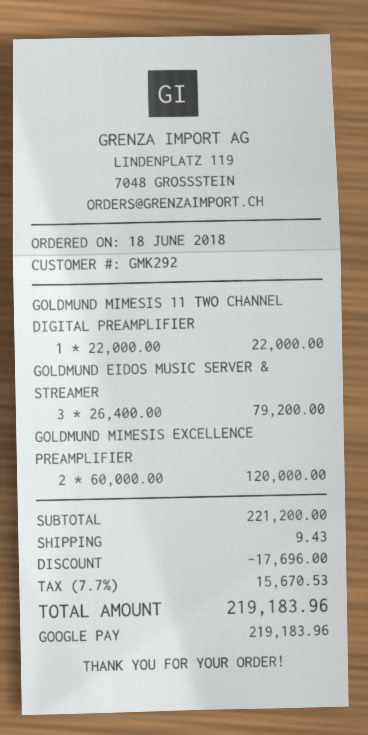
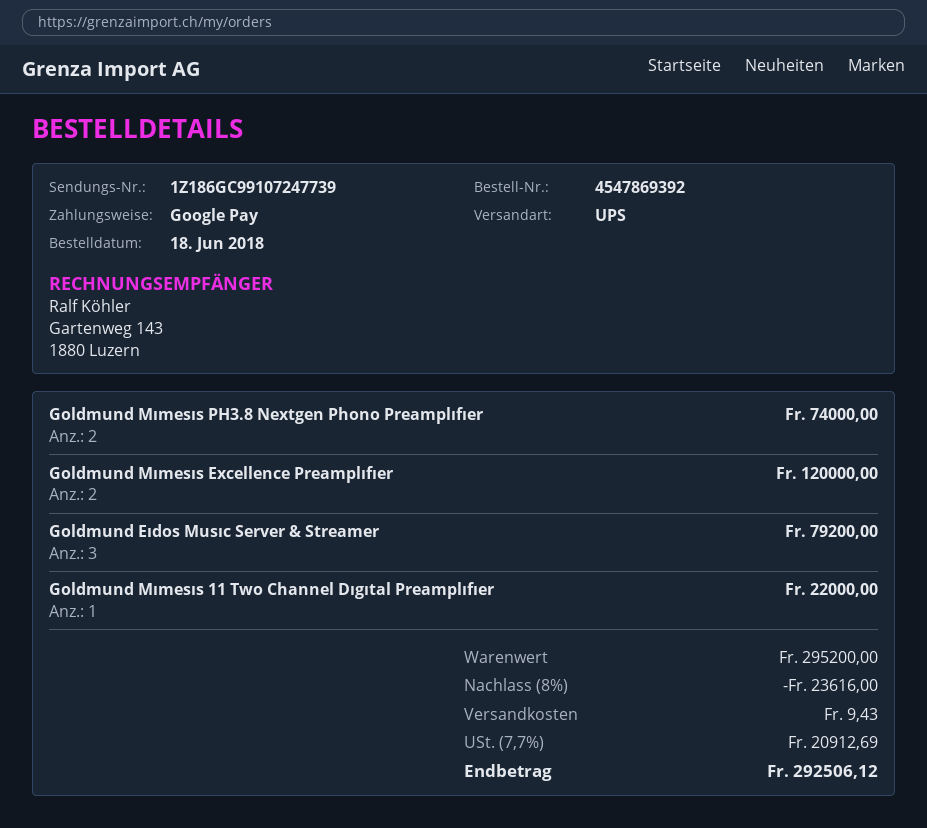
Goldmund Mımesıs PH3.8 Nextgen Phono Preamplıfıer: none -> 2 for 74000.00
subtotal: 221200.00 -> 295200.00
discount: 17696.00 -> 23616.00
tax: 7.7% = 15670.53 -> 7.7% = 20912.69
total: 219183.96 -> 292506.12

